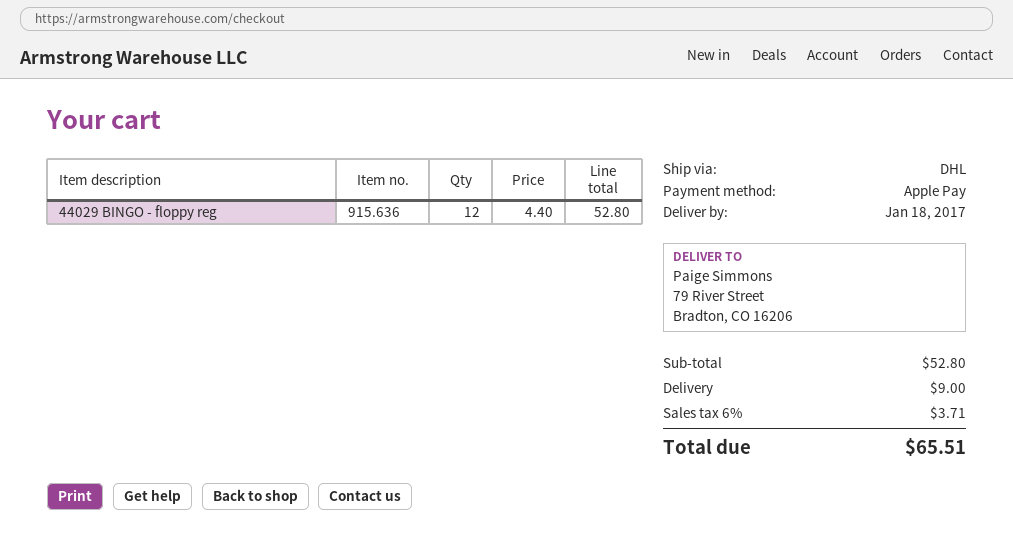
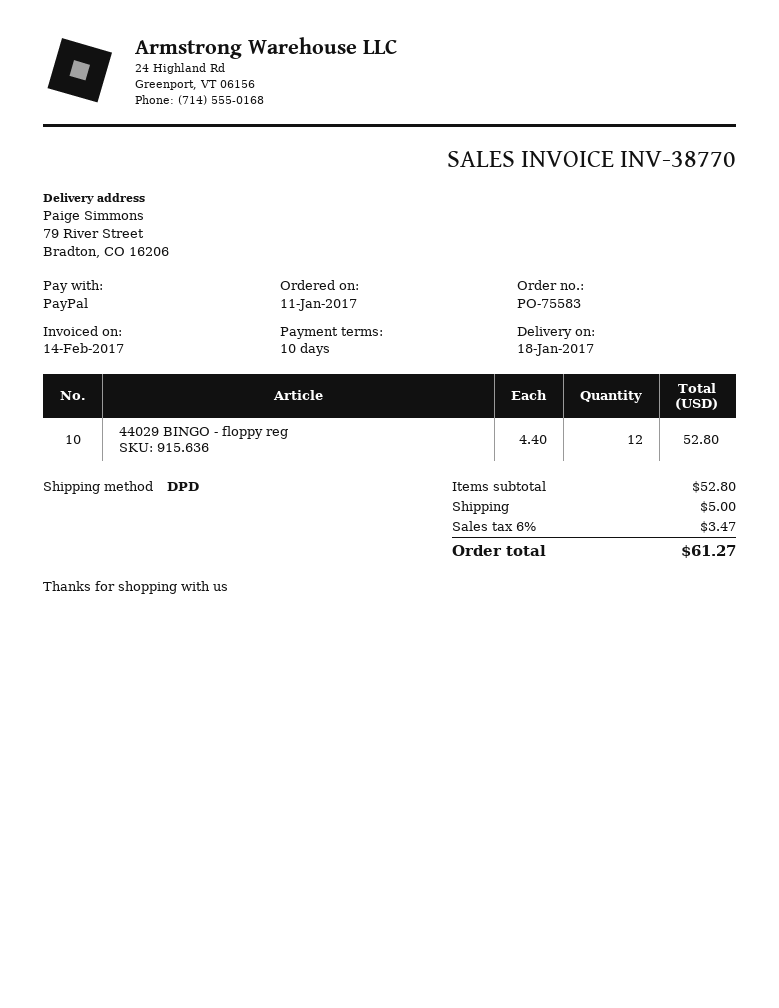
payment method: Apple Pay -> PayPal
shipping method: DHL -> DPD
shipping: 9.00 -> 5.00
tax: 6% = 3.71 -> 6% = 3.47
total: 65.51 -> 61.27

